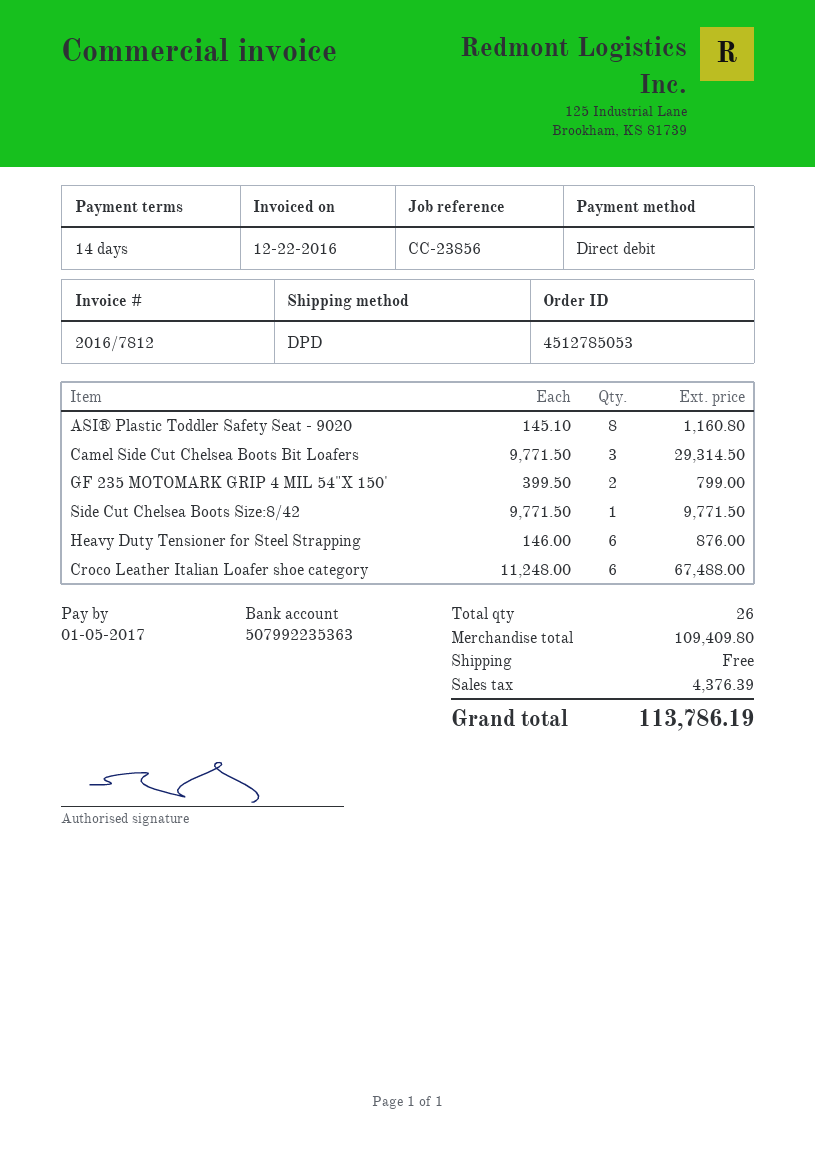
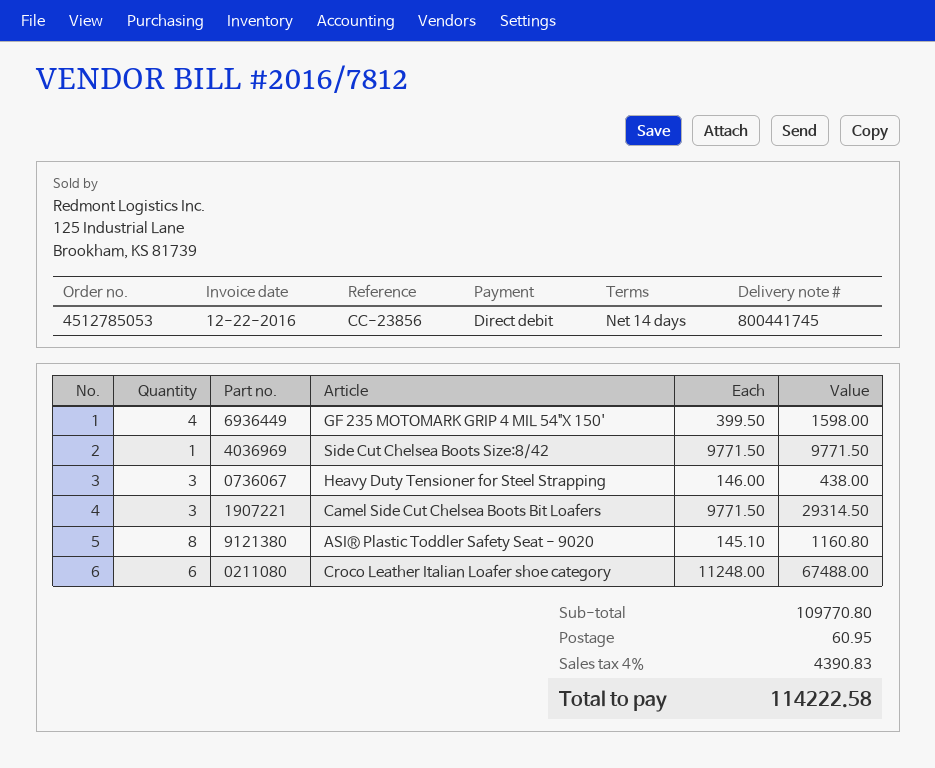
GF 235 MOTOMARK GRIP 4 MIL 54"X 150': 2 x 399.50 = 799.00 -> 4 x 399.50 = 1598.00
Heavy Duty Tensioner for Steel Strapping: 6 x 146.00 = 876.00 -> 3 x 146.00 = 438.00
subtotal: 109409.80 -> 109770.80
shipping: 0.00 -> 60.95
tax: 4376.39 -> 4390.83
total: 113786.19 -> 114222.58

